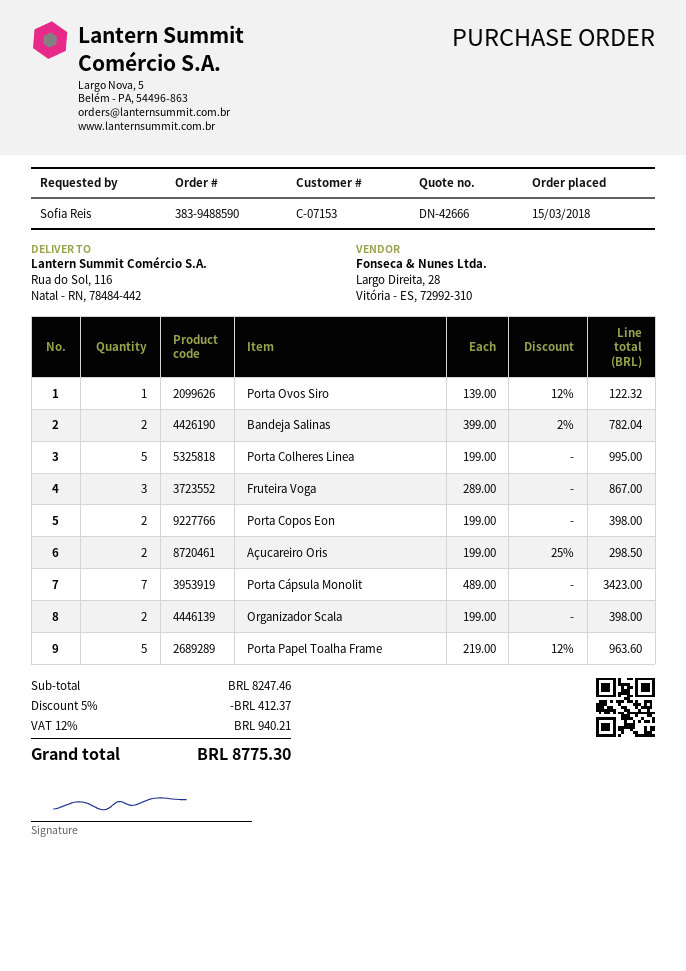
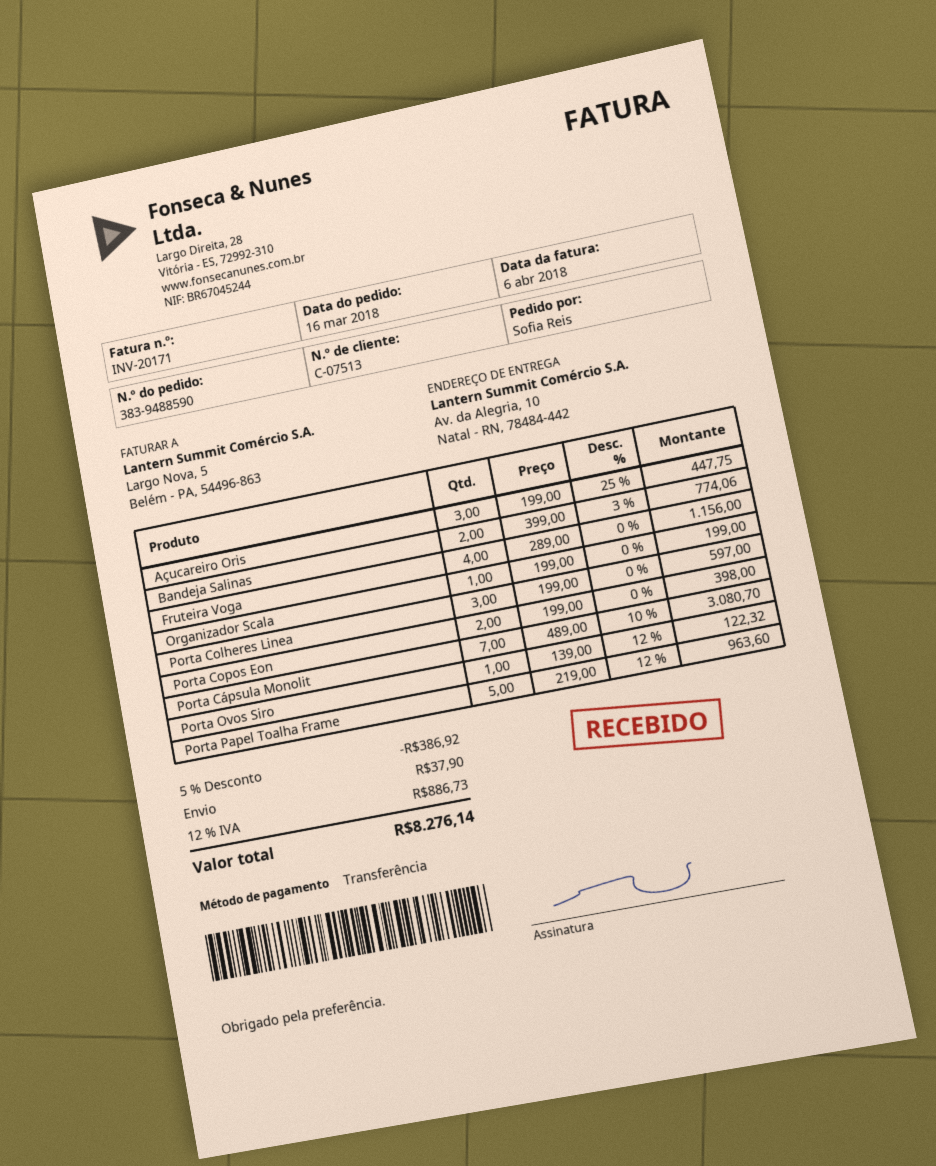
order date: 2018-03-15 -> 2018-03-16
customer number: C-07153 -> C-07513
ship to: Rua do Sol, 116, Natal - RN, 78484-442 -> Av. da Alegria, 10, Natal - RN, 78484-442
Bandeja Salinas: 2 x 399.00 - 2% = 782.04 -> 2 x 399.00 - 3% = 774.06
Porta Colheres Linea: 5 x 199.00 = 995.00 -> 3 x 199.00 = 597.00
Fruteira Voga: 3 x 289.00 = 867.00 -> 4 x 289.00 = 1156.00
Açucareiro Oris: 2 x 199.00 - 25% = 298.50 -> 3 x 199.00 - 25% = 447.75
Porta Cápsula Monolit: 7 x 489.00 = 3423.00 -> 7 x 489.00 - 10% = 3080.70
Organizador Scala: 2 x 199.00 = 398.00 -> 1 x 199.00 = 199.00
discount: 5% = 412.37 -> 5% = 386.92
shipping: none -> 37.90
tax: 12% = 940.21 -> 12% = 886.73
total: 8775.30 -> 8276.14

